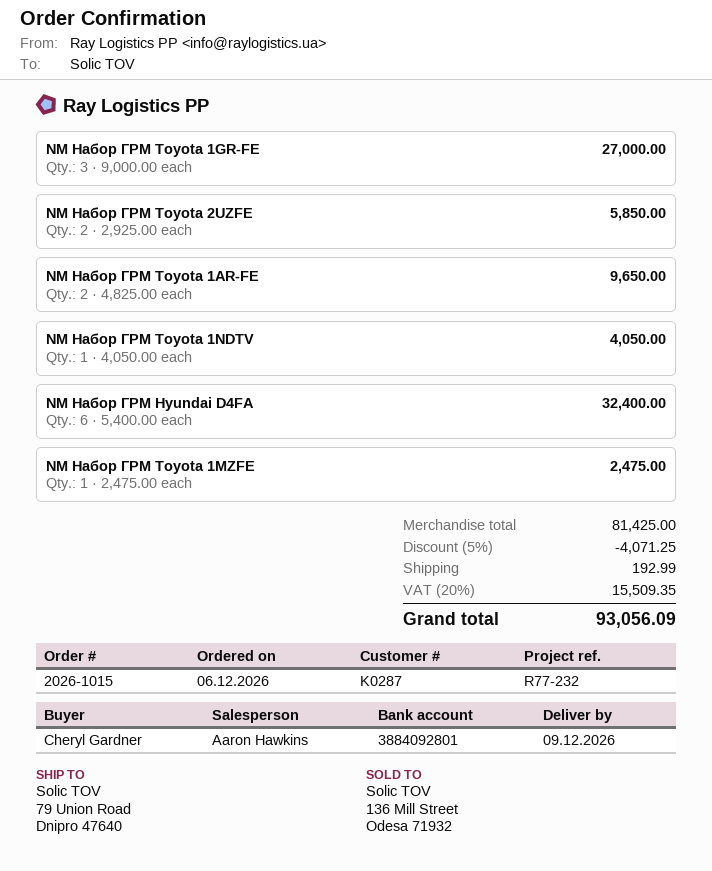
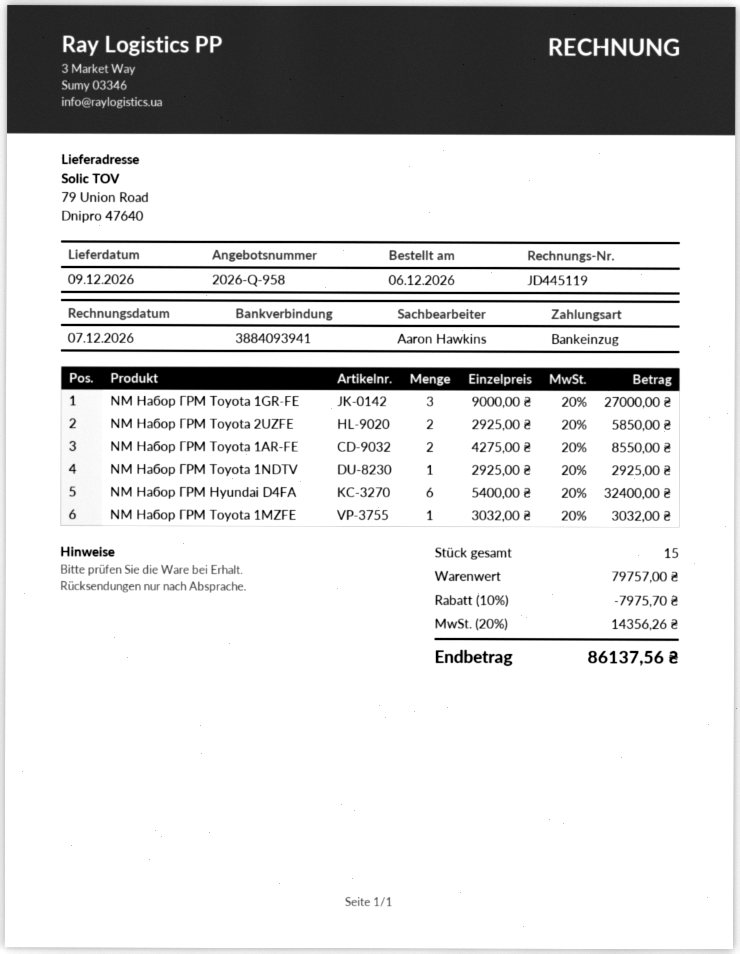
bank account: 3884092801 -> 3884093941
NM Набор ГРМ Toyota 1AR-FE: 2 x 4825.00 = 9650.00 -> 2 x 4275.00 = 8550.00
NM Набор ГРМ Toyota 1NDTV: 1 x 4050.00 = 4050.00 -> 1 x 2925.00 = 2925.00
NM Набор ГРМ Toyota 1MZFE: 1 x 2475.00 = 2475.00 -> 1 x 3032.00 = 3032.00
subtotal: 81425.00 -> 79757.00
discount: 5% = 4071.25 -> 10% = 7975.70
shipping: 192.99 -> none
tax: 20% = 15509.35 -> 20% = 14356.26
total: 93056.09 -> 86137.56

